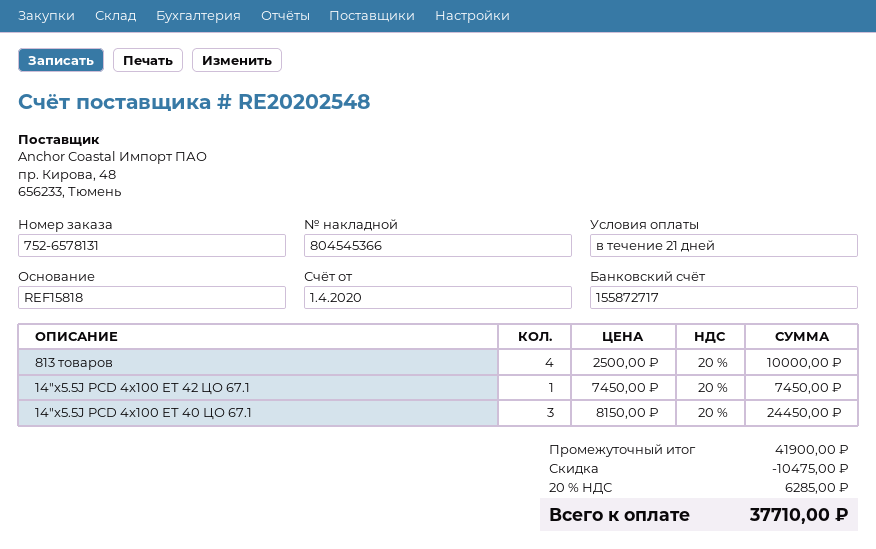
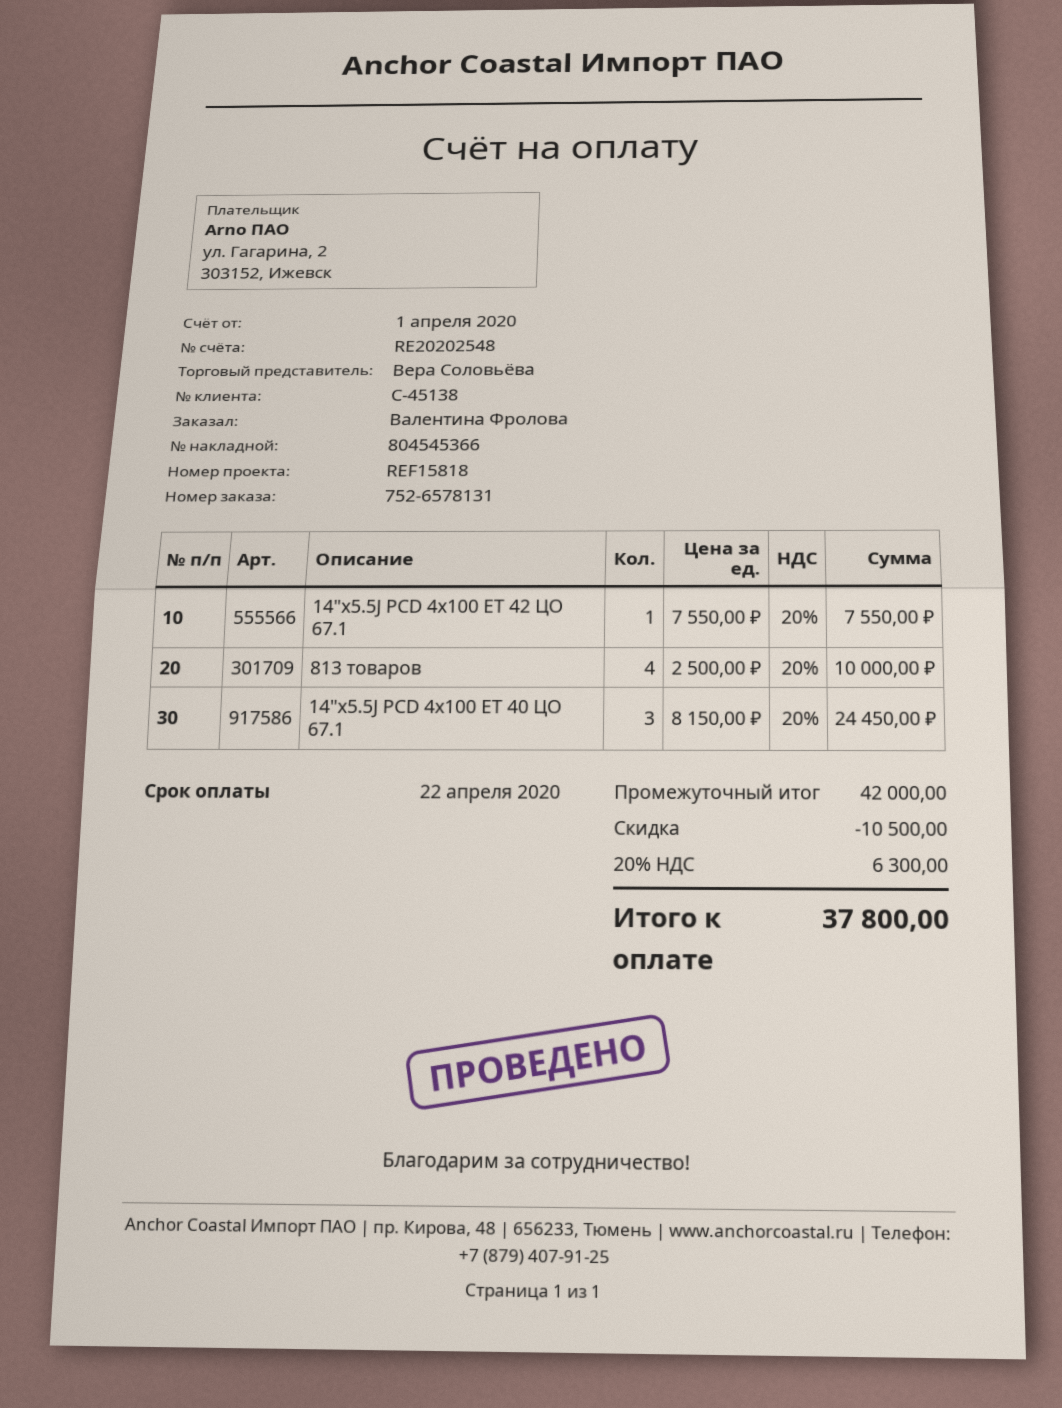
14"x5.5J PCD 4x100 ЕТ 42 ЦО 67.1: 1 x 7450.00 = 7450.00 -> 1 x 7550.00 = 7550.00
subtotal: 41900.00 -> 42000.00
discount: 10475.00 -> 10500.00
tax: 20% = 6285.00 -> 20% = 6300.00
total: 37710.00 -> 37800.00

